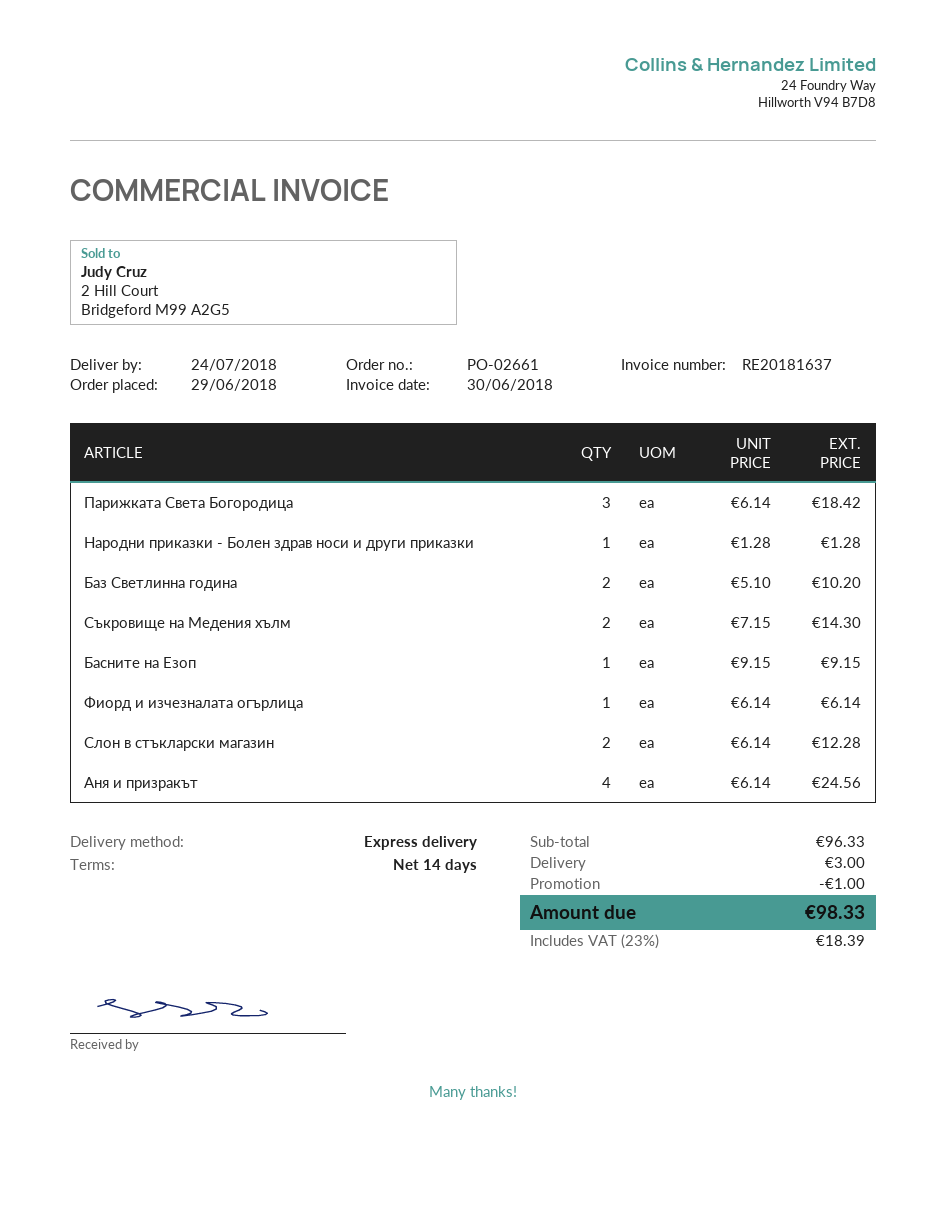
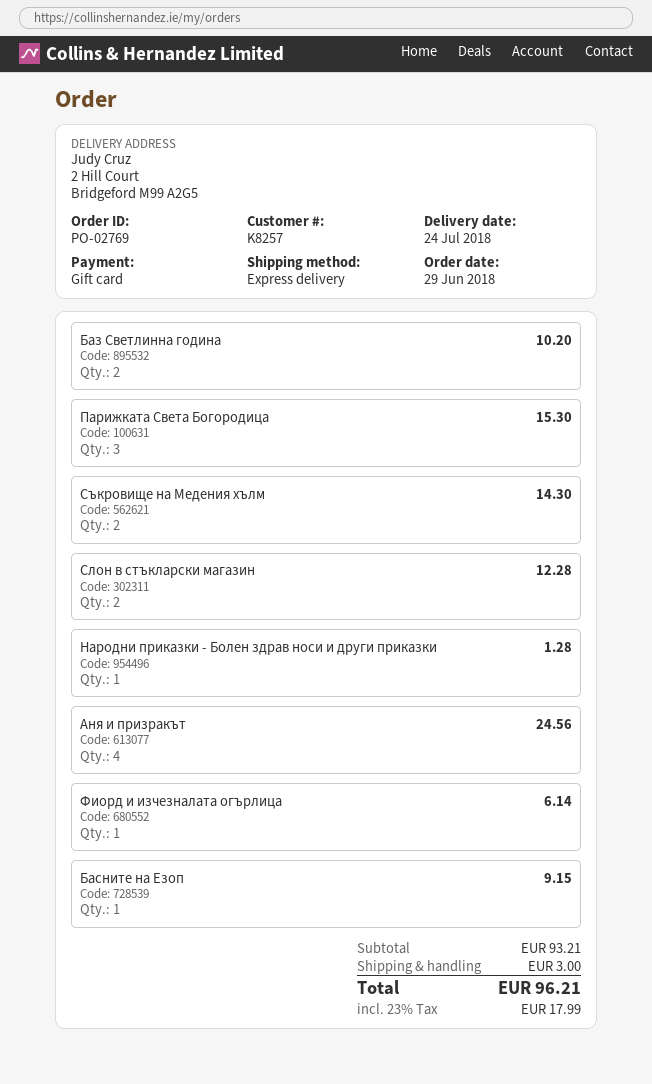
order number: PO-02661 -> PO-02769
Парижката Света Богородица: 3 for 18.42 -> 3 for 15.30
subtotal: 96.33 -> 93.21
discount: 1.00 -> none
tax: 23% = 18.39 -> 23% = 17.99
total: 98.33 -> 96.21

